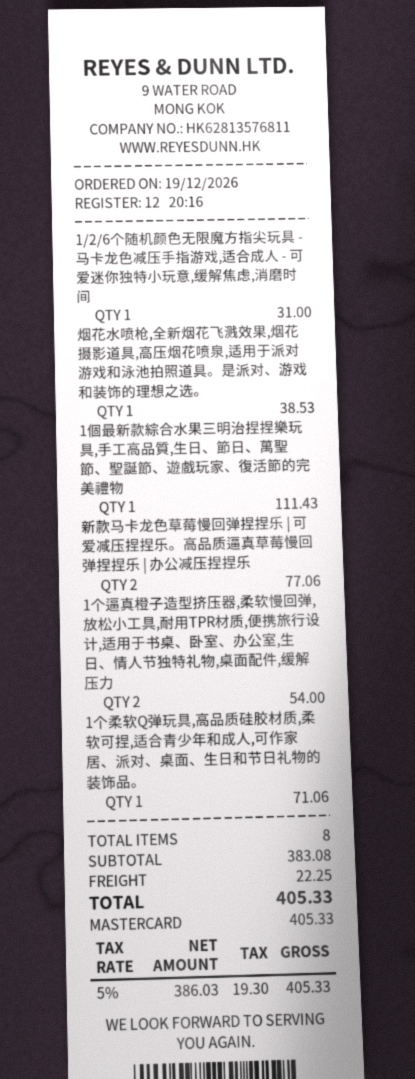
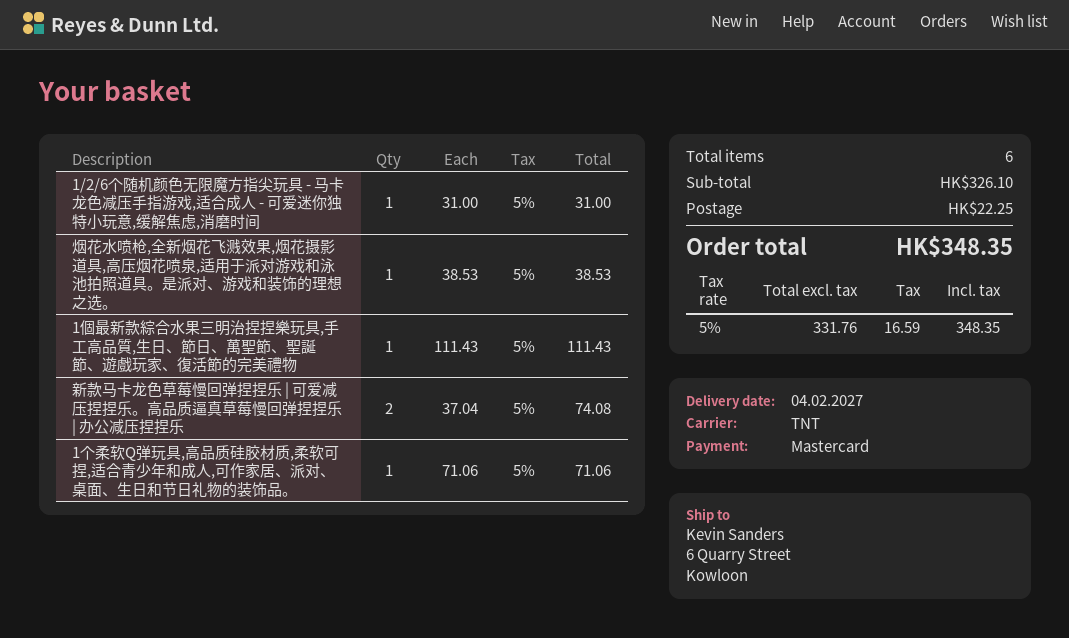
新款马卡龙色草莓慢回弹捏捏乐 | 可爱减压捏捏乐。高品质逼真草莓慢回弹捏捏乐 | 办公减压捏捏乐: 2 for 77.06 -> 2 for 74.08
1个逼真橙子造型挤压器,柔软慢回弹,放松小工具,耐用TPR材质,便携旅行设计,适用于书桌、卧室、办公室,生日、情人节独特礼物,桌面配件,缓解压力: 2 for 54.00 -> none
total quantity: 8 -> 6
subtotal: 383.08 -> 326.10
net: 386.03 -> 331.76
tax: 5% = 19.30 -> 5% = 16.59
total: 405.33 -> 348.35

